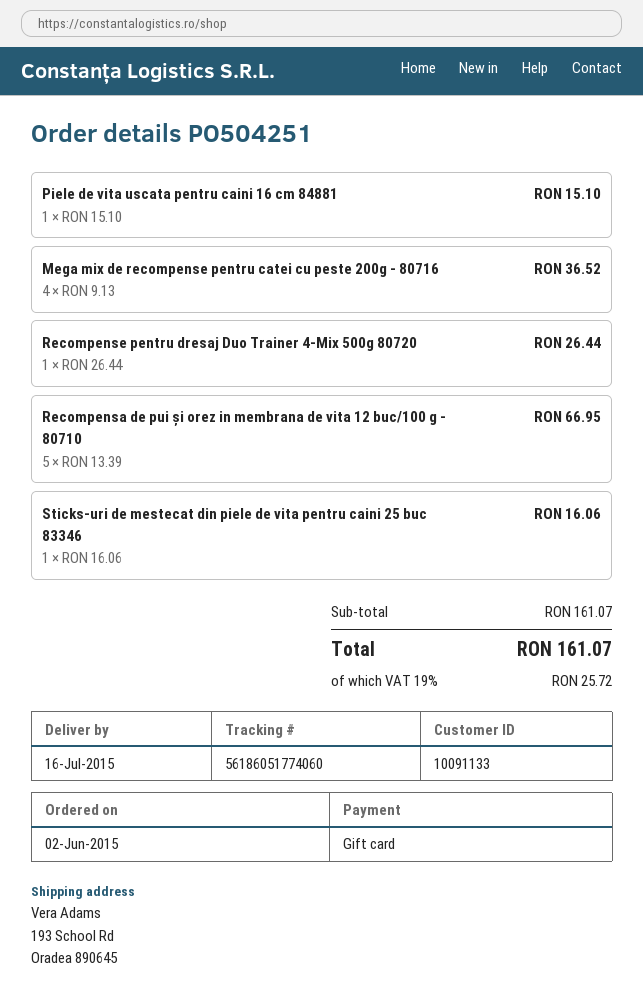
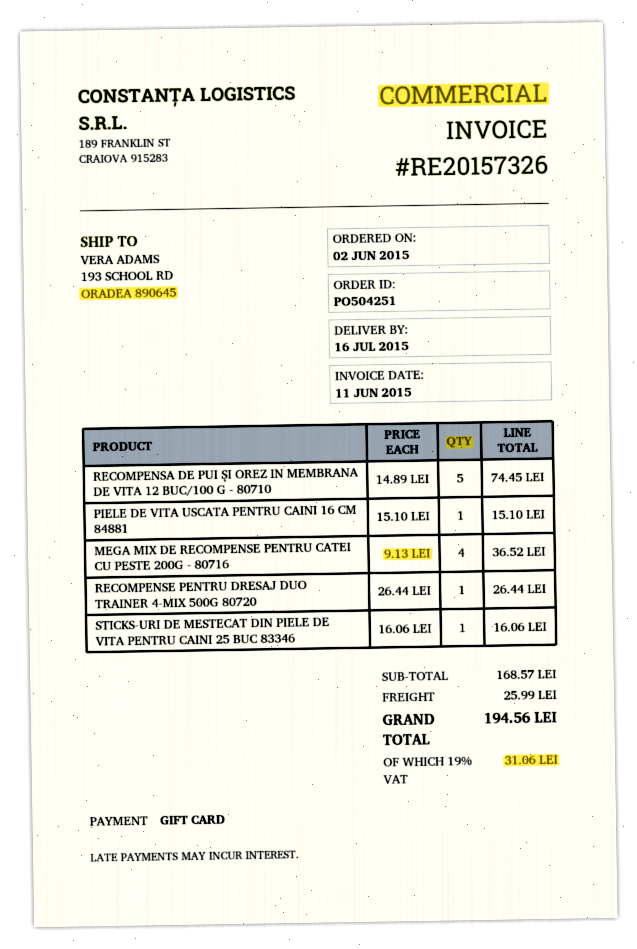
Recompensa de pui și orez in membrana de vita 12 buc/100 g - 80710: 5 x 13.39 = 66.95 -> 5 x 14.89 = 74.45
subtotal: 161.07 -> 168.57
shipping: none -> 25.99
tax: 19% = 25.72 -> 19% = 31.06
total: 161.07 -> 194.56

